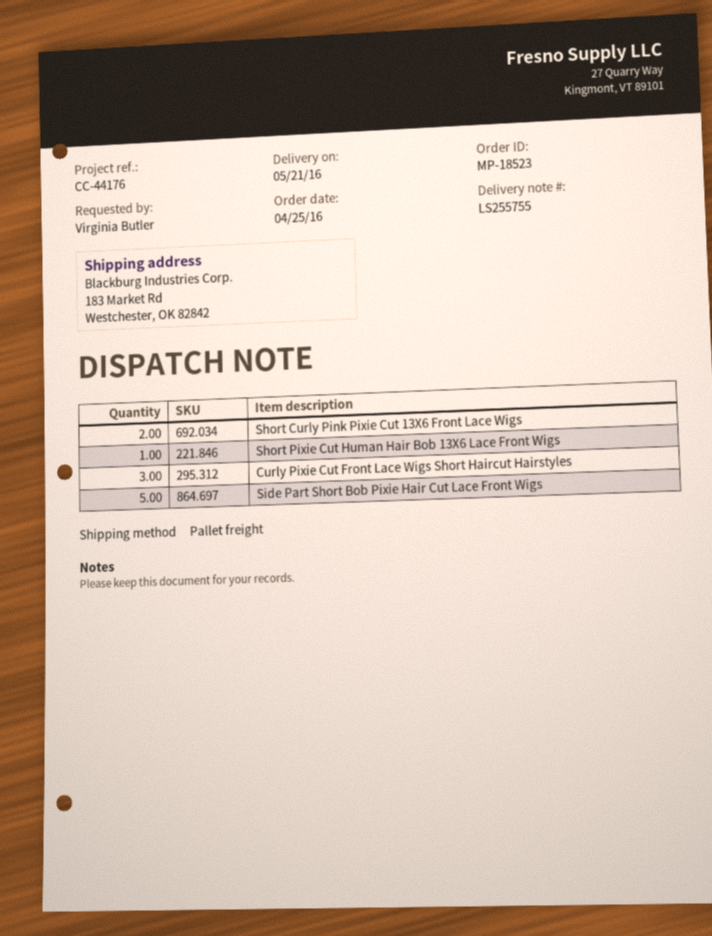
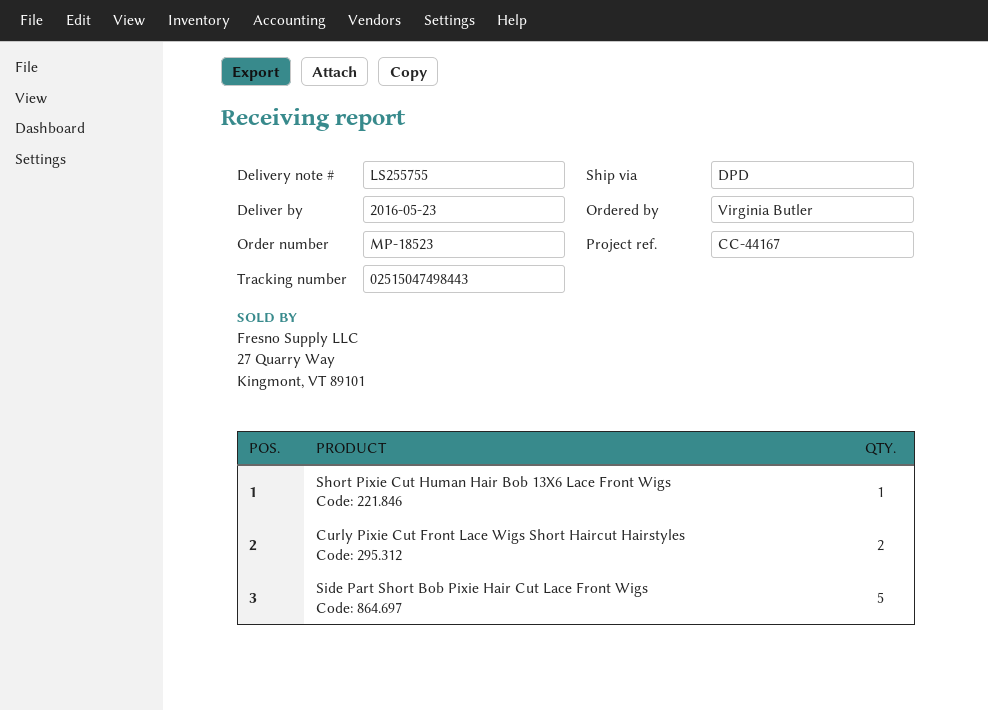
delivery date: 2016-05-21 -> 2016-05-23
reference: CC-44176 -> CC-44167
shipping method: pallet freight -> DPD
Short Curly Pink Pixie Cut 13X6 Front Lace Wigs: 2 -> none
Curly Pixie Cut Front Lace Wigs Short Haircut Hairstyles: 3 -> 2

